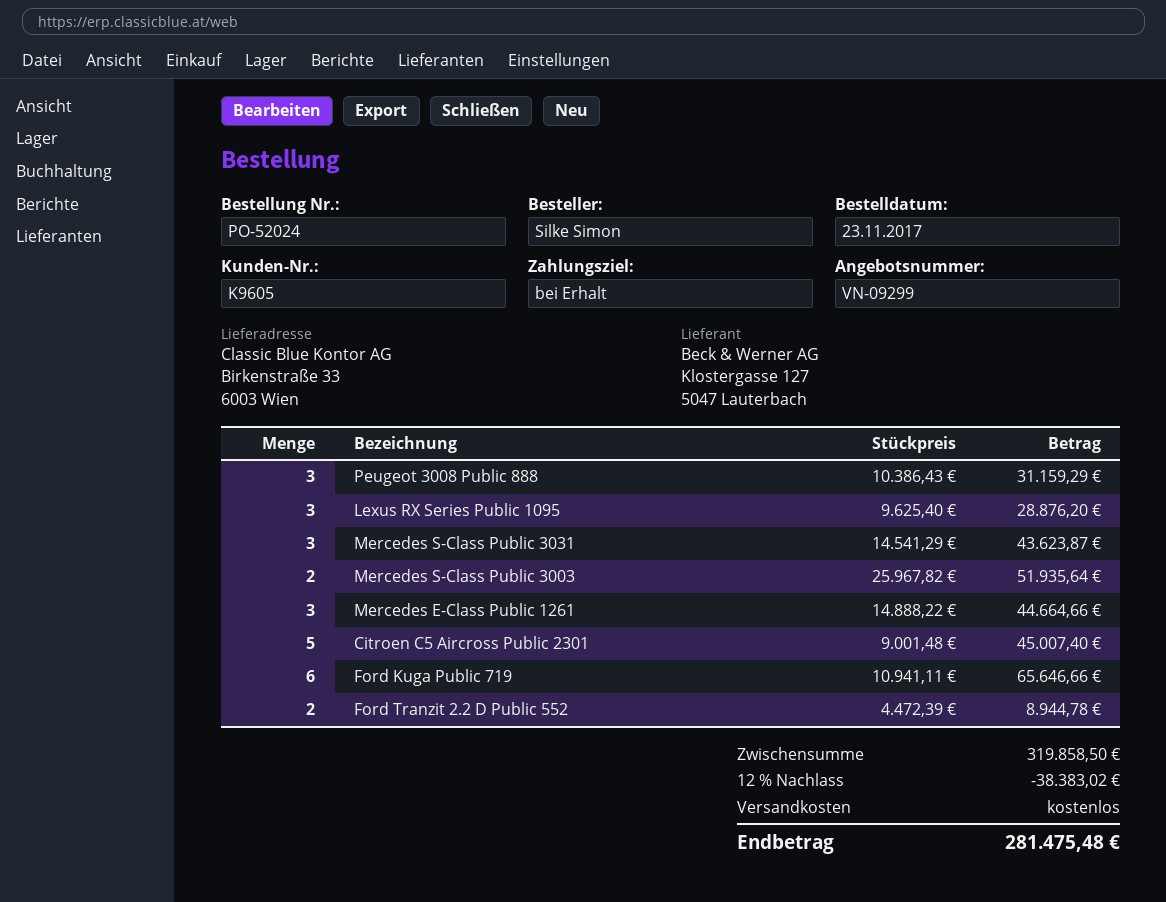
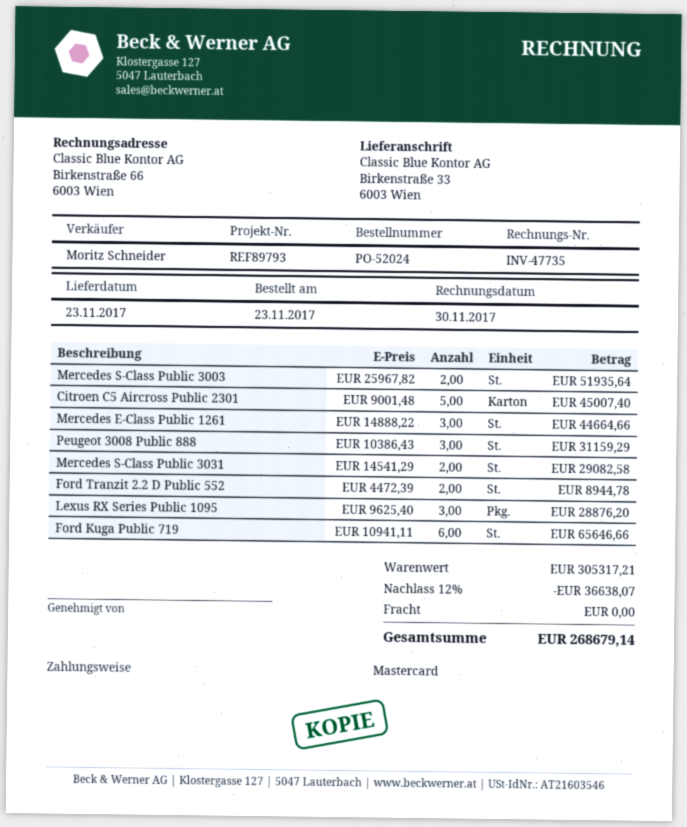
Mercedes S-Class Public 3031: 3 x 14541.29 = 43623.87 -> 2 x 14541.29 = 29082.58
subtotal: 319858.50 -> 305317.21
discount: 12% = 38383.02 -> 12% = 36638.07
total: 281475.48 -> 268679.14

